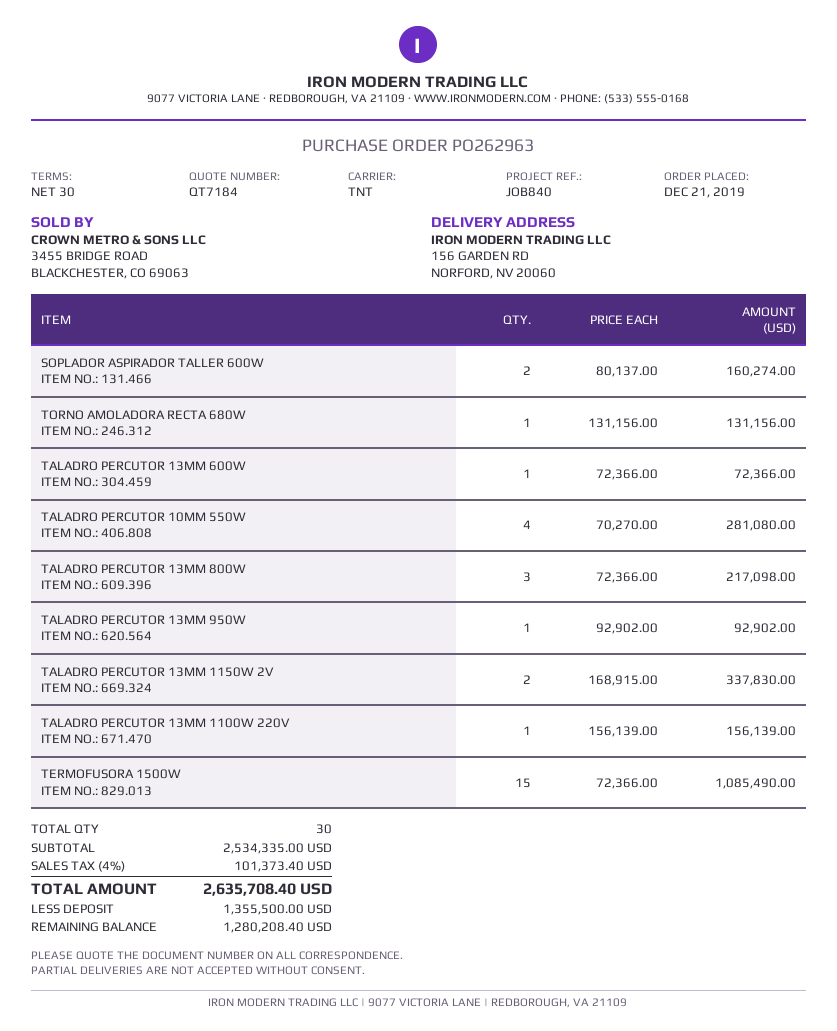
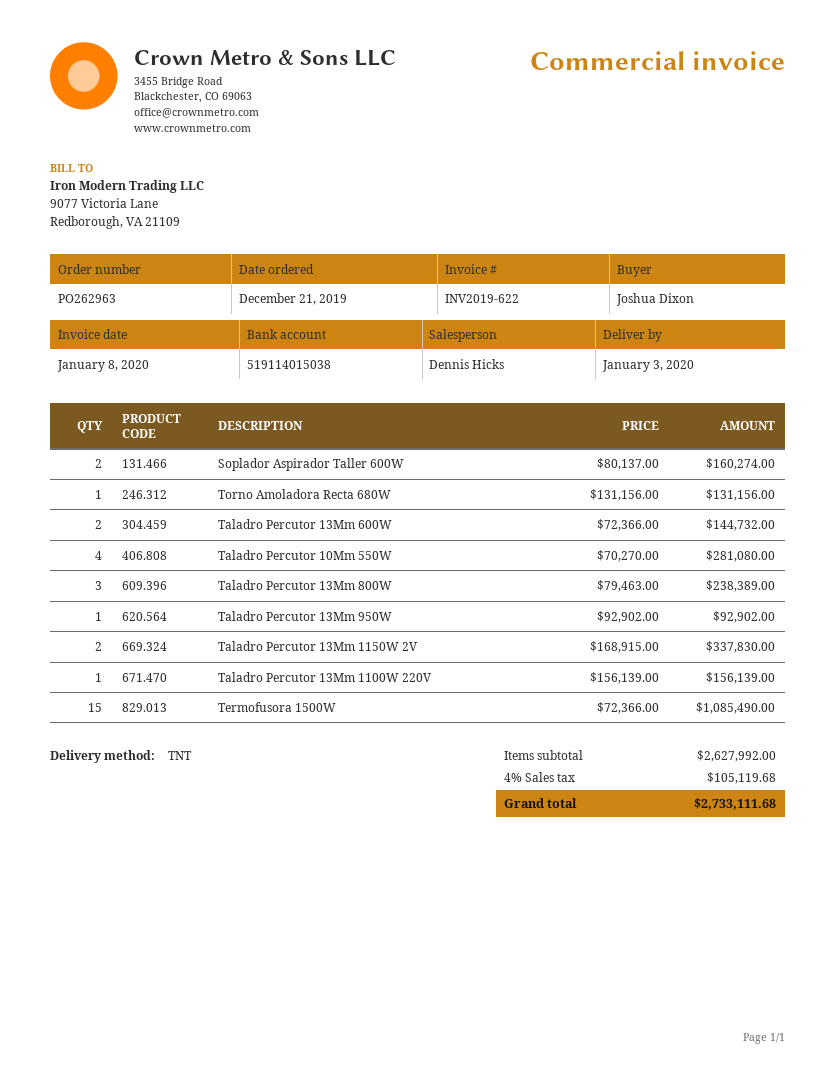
TALADRO PERCUTOR 13MM 600W: 1 x 72366.00 = 72366.00 -> 2 x 72366.00 = 144732.00
TALADRO PERCUTOR 13MM 800W: 3 x 72366.00 = 217098.00 -> 3 x 79463.00 = 238389.00
subtotal: 2534335.00 -> 2627992.00
tax: 4% = 101373.40 -> 4% = 105119.68
total: 2635708.40 -> 2733111.68

